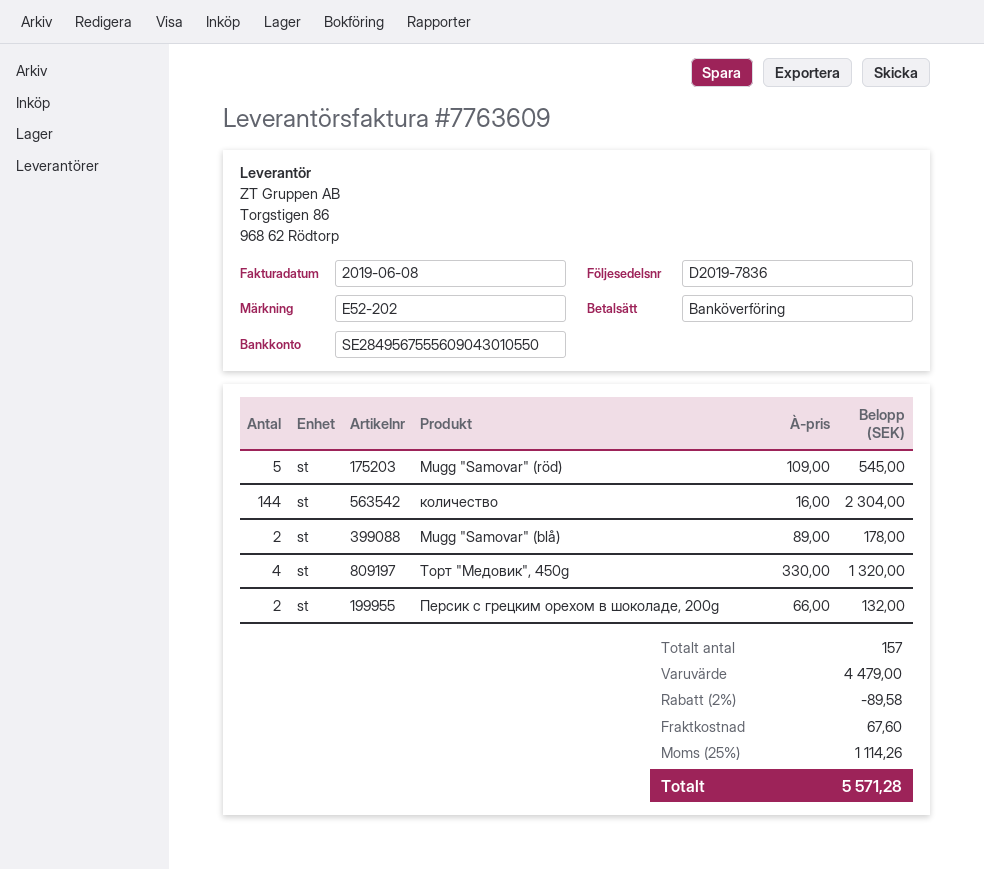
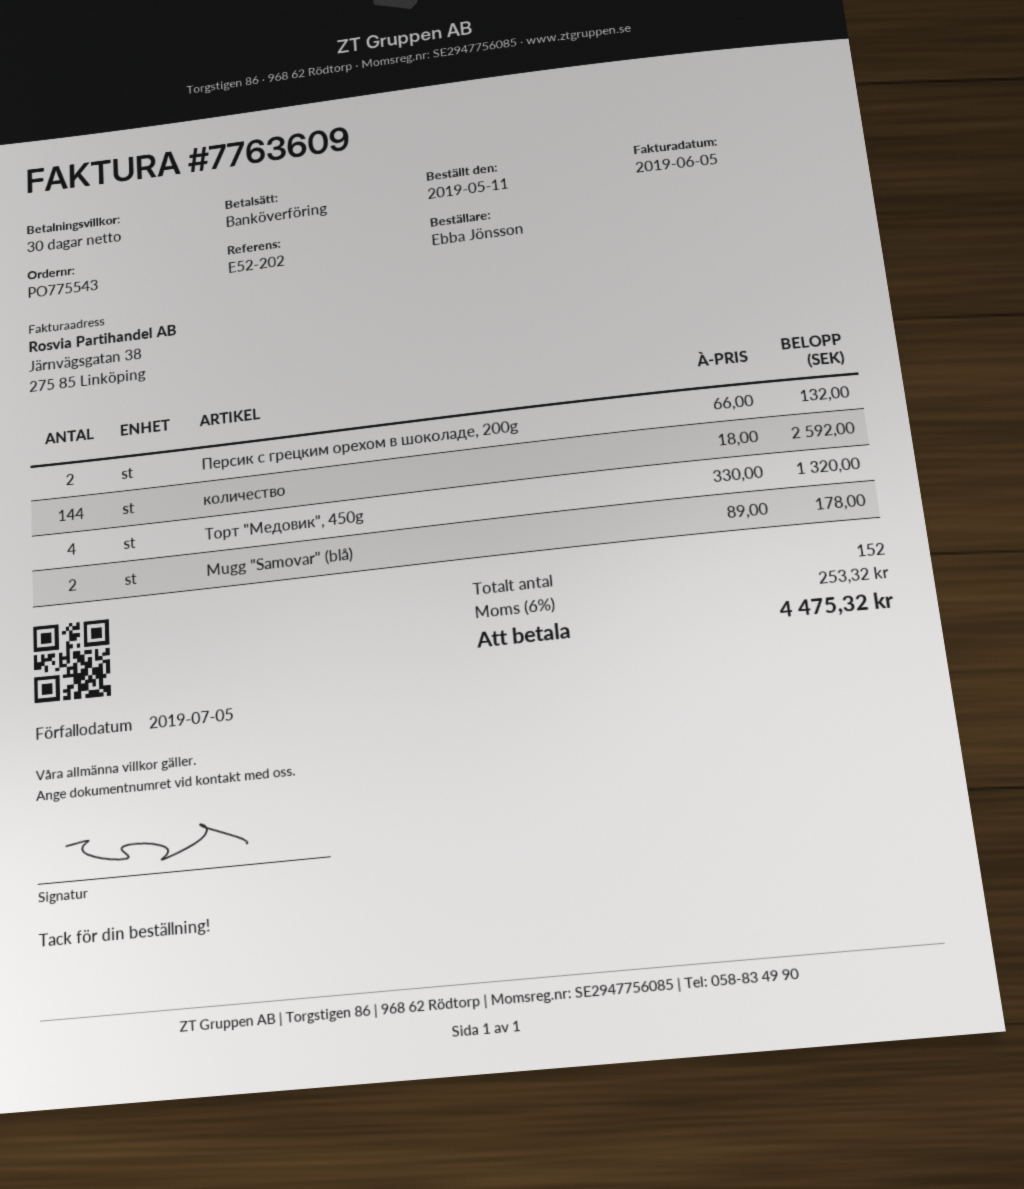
invoice date: 2019-06-08 -> 2019-06-05
Mugg "Samovar" (röd): 5 x 109.00 = 545.00 -> none
количество: 144 x 16.00 = 2304.00 -> 144 x 18.00 = 2592.00
total quantity: 157 -> 152
discount: 2% = 89.58 -> none
shipping: 67.60 -> none
tax: 25% = 1114.26 -> 6% = 253.32
total: 5571.28 -> 4475.32

